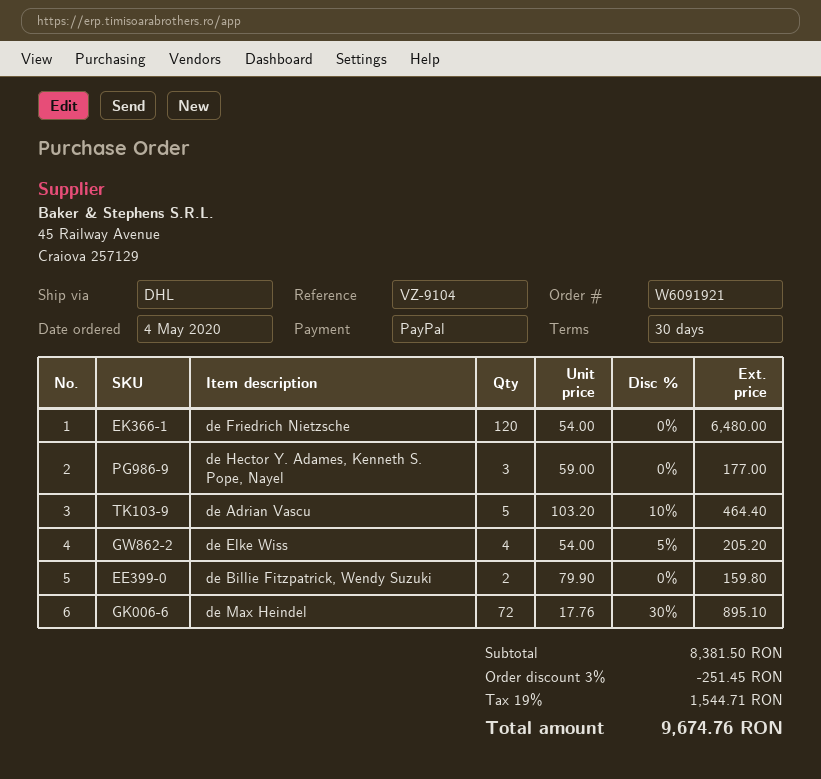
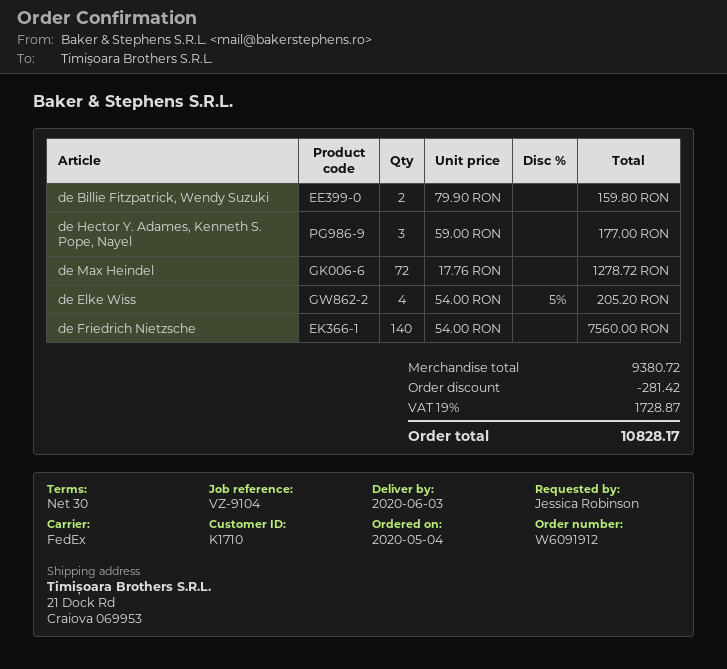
order number: W6091921 -> W6091912
shipping method: DHL -> FedEx
de Friedrich Nietzsche: 120 x 54.00 = 6480.00 -> 140 x 54.00 = 7560.00
de Adrian Vascu: 5 x 103.20 - 10% = 464.40 -> none
de Max Heindel: 72 x 17.76 - 30% = 895.10 -> 72 x 17.76 = 1278.72
subtotal: 8381.50 -> 9380.72
discount: 251.45 -> 281.42
tax: 19% = 1544.71 -> 19% = 1728.87
total: 9674.76 -> 10828.17

